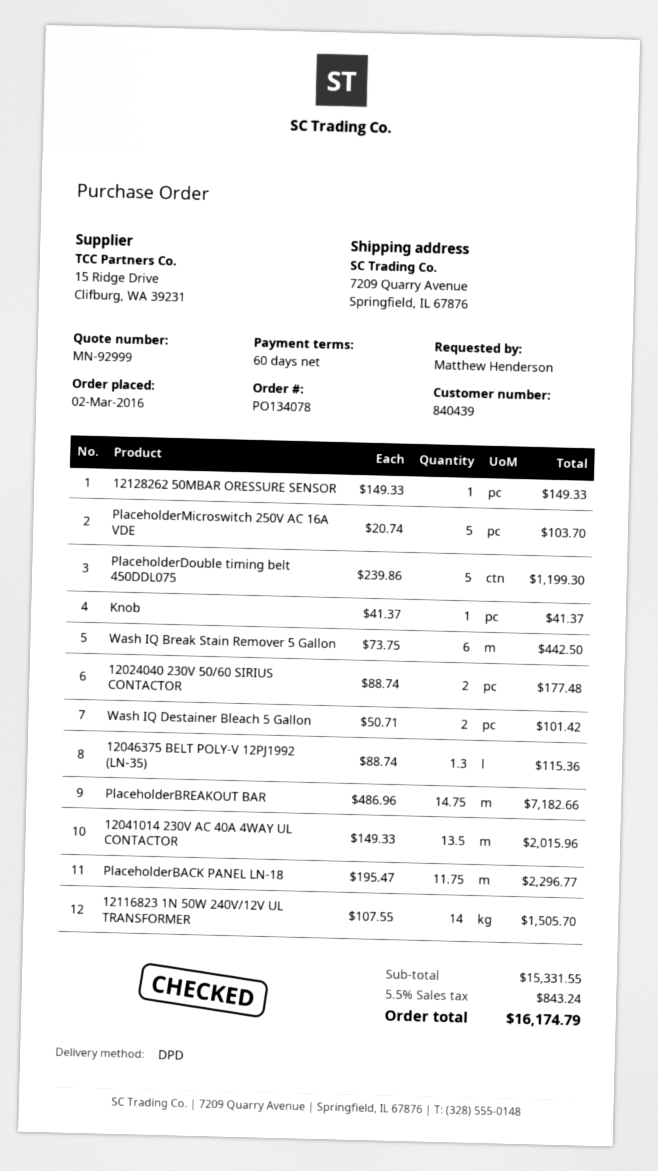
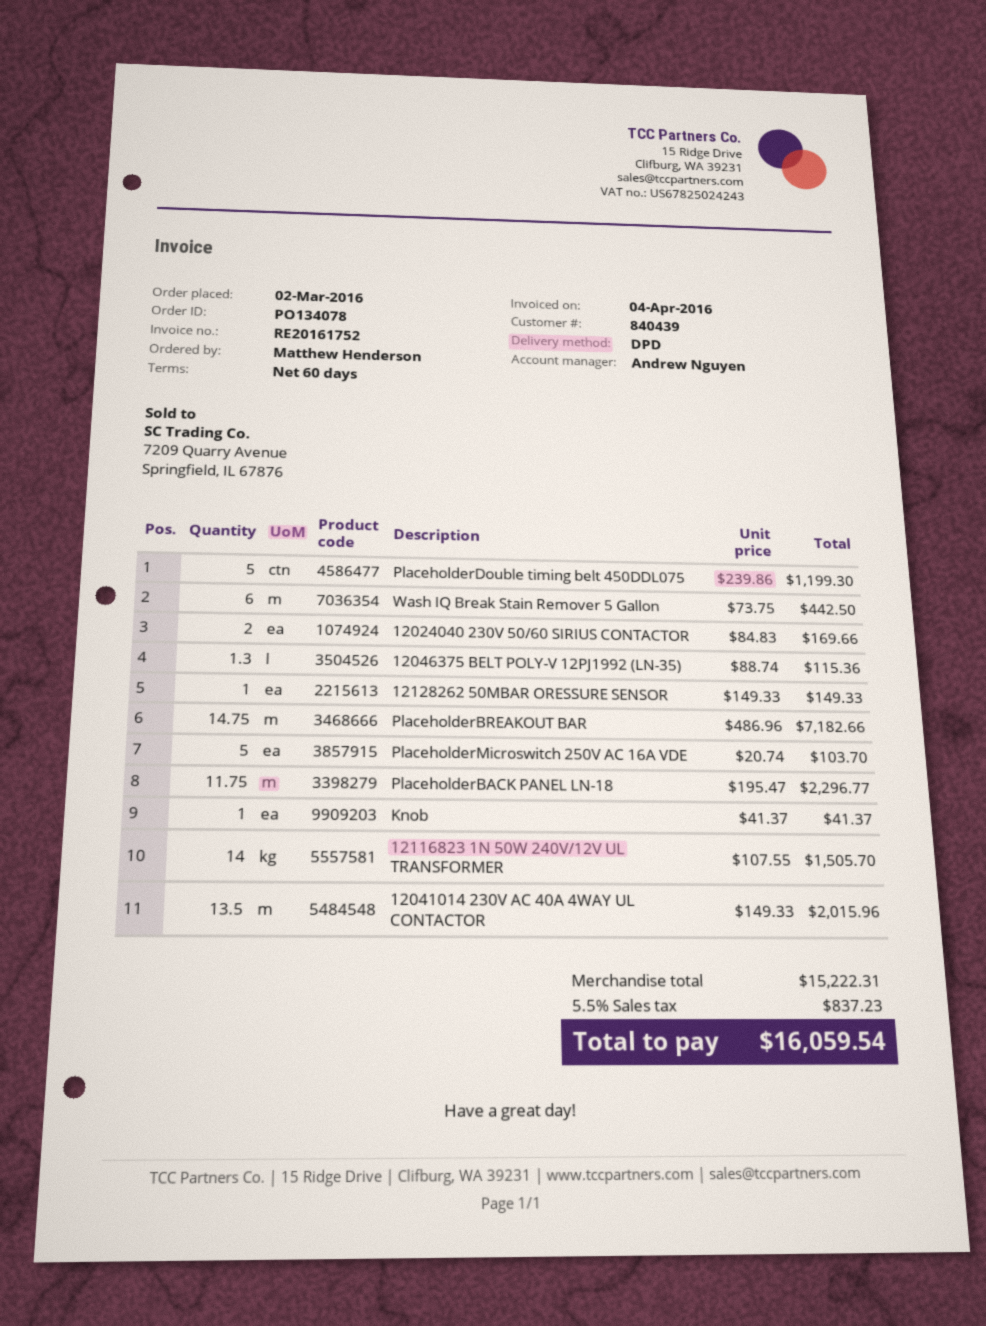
12024040 230V 50/60 SIRIUS CONTACTOR: 2 x 88.74 = 177.48 -> 2 x 84.83 = 169.66
Wash IQ Destainer Bleach 5 Gallon: 2 x 50.71 = 101.42 -> none
subtotal: 15331.55 -> 15222.31
tax: 5.5% = 843.24 -> 5.5% = 837.23
total: 16174.79 -> 16059.54

